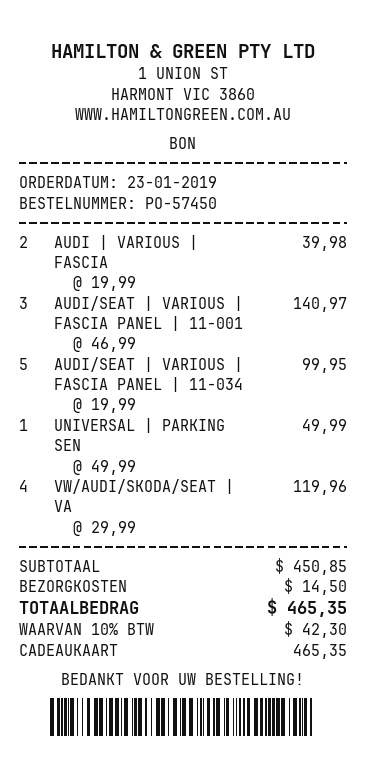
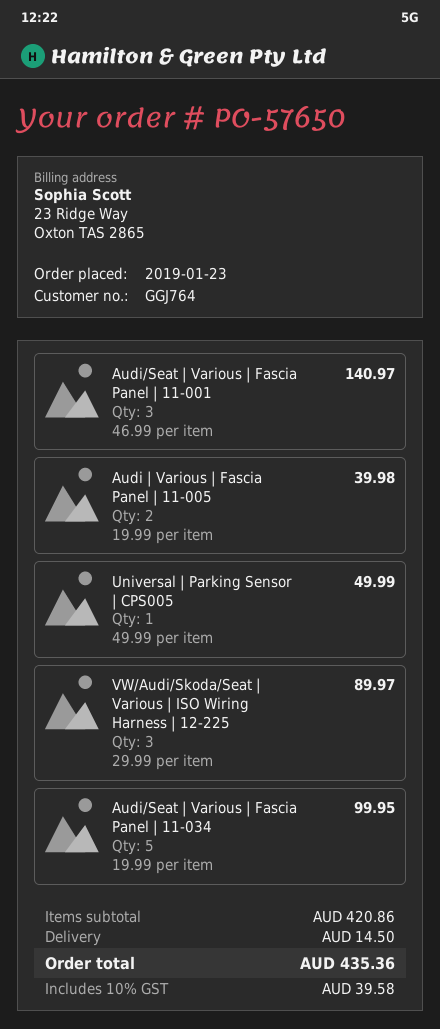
order number: PO-57450 -> PO-57650
VW/AUDI/SKODA/SEAT | VA: 4 x 29.99 = 119.96 -> 3 x 29.99 = 89.97
subtotal: 450.85 -> 420.86
tax: 10% = 42.30 -> 10% = 39.58
total: 465.35 -> 435.36

